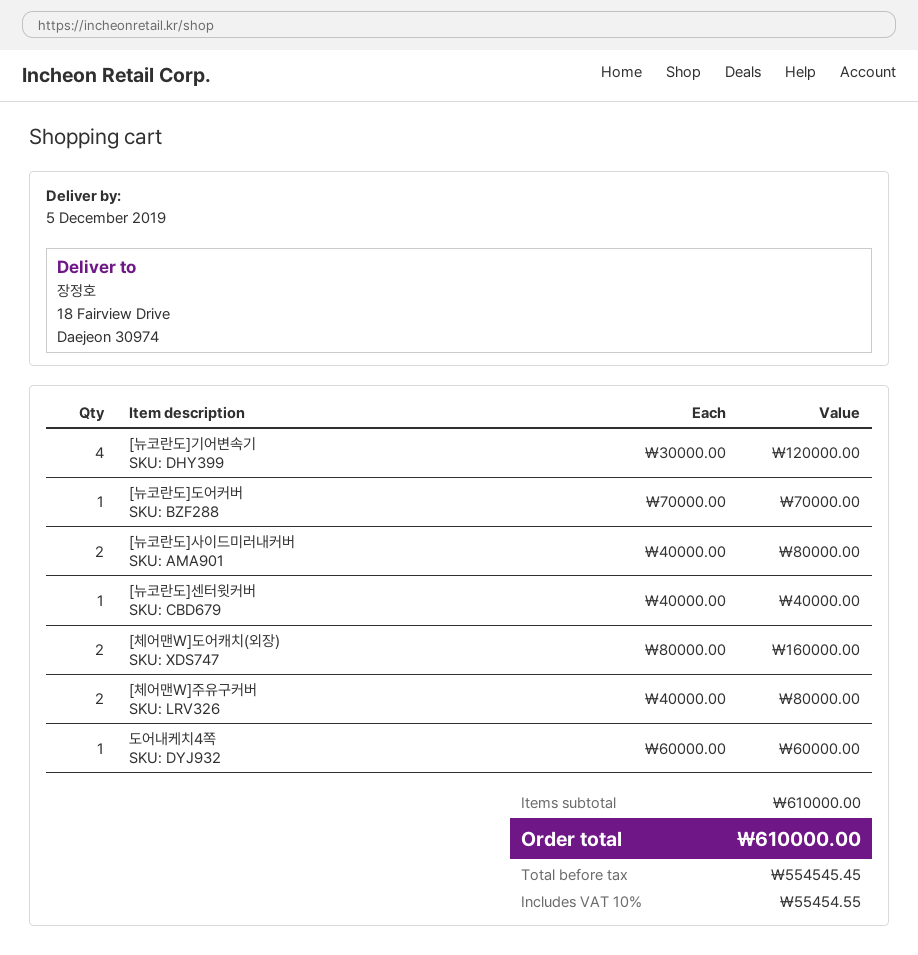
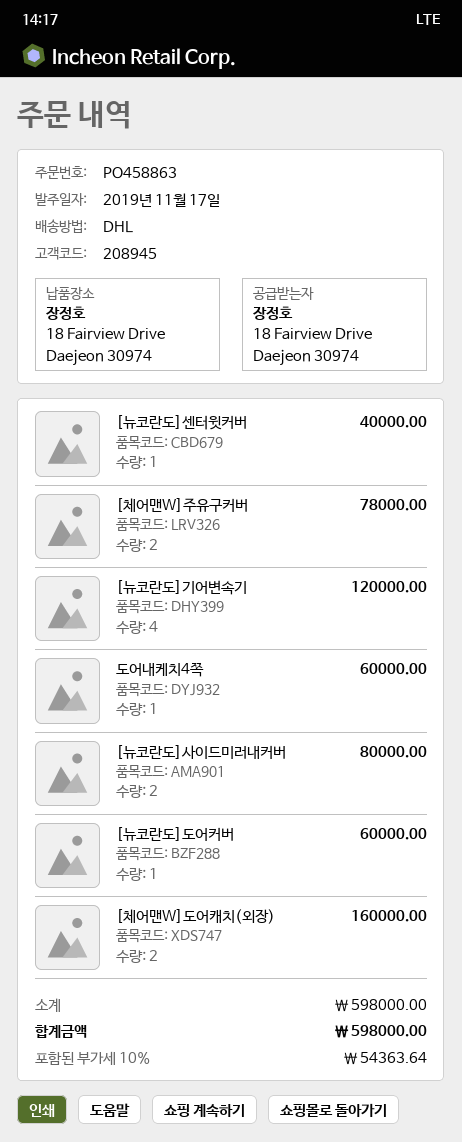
[뉴코란도]도어커버: 1 for 70000.00 -> 1 for 60000.00
[체어맨W]주유구커버: 2 for 80000.00 -> 2 for 78000.00
subtotal: 610000.00 -> 598000.00
tax: 10% = 55454.55 -> 10% = 54363.64
total: 610000.00 -> 598000.00

